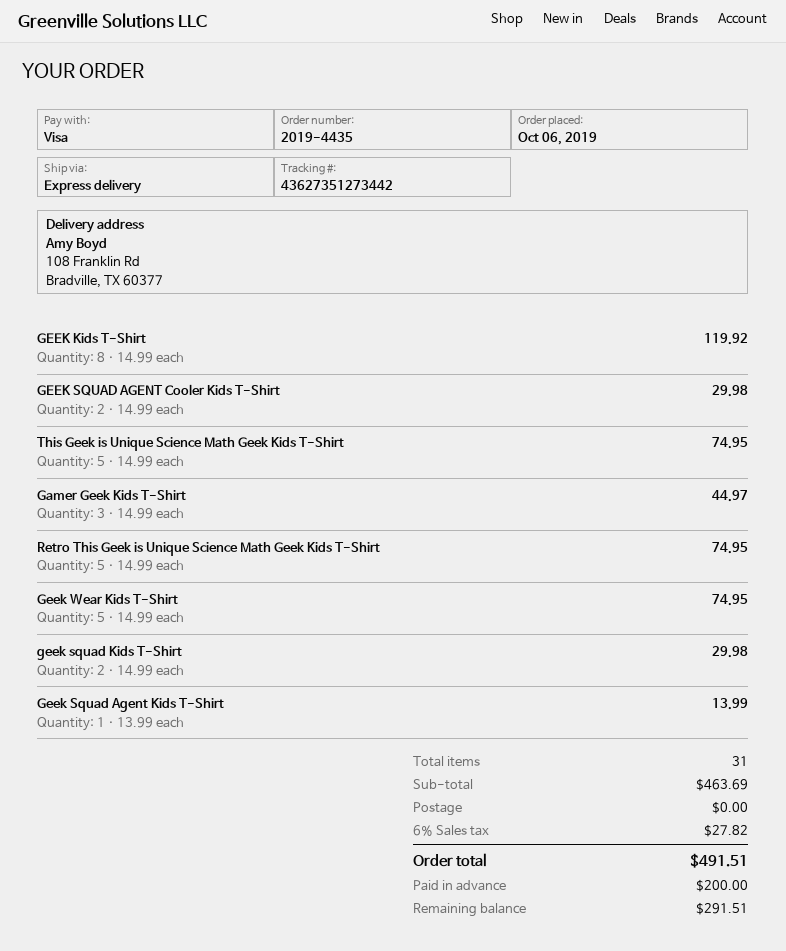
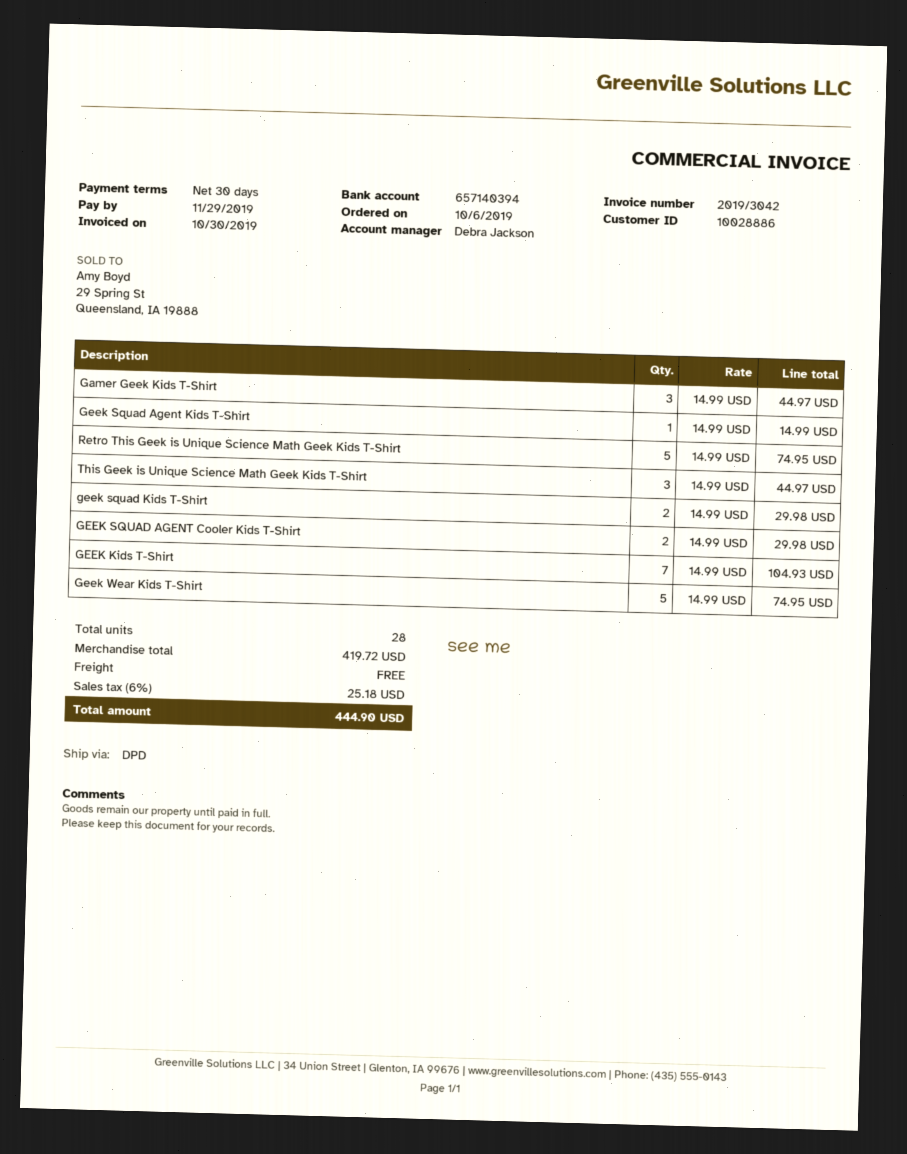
shipping method: express -> DPD
GEEK Kids T-Shirt: 8 x 14.99 = 119.92 -> 7 x 14.99 = 104.93
This Geek is Unique Science Math Geek Kids T-Shirt: 5 x 14.99 = 74.95 -> 3 x 14.99 = 44.97
Geek Squad Agent Kids T-Shirt: 1 x 13.99 = 13.99 -> 1 x 14.99 = 14.99
total quantity: 31 -> 28
subtotal: 463.69 -> 419.72
tax: 6% = 27.82 -> 6% = 25.18
total: 491.51 -> 444.90

